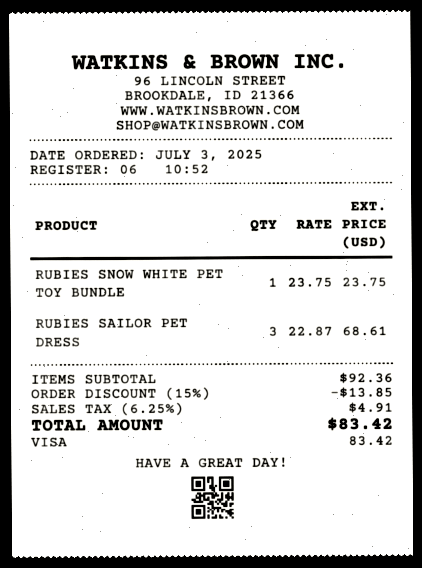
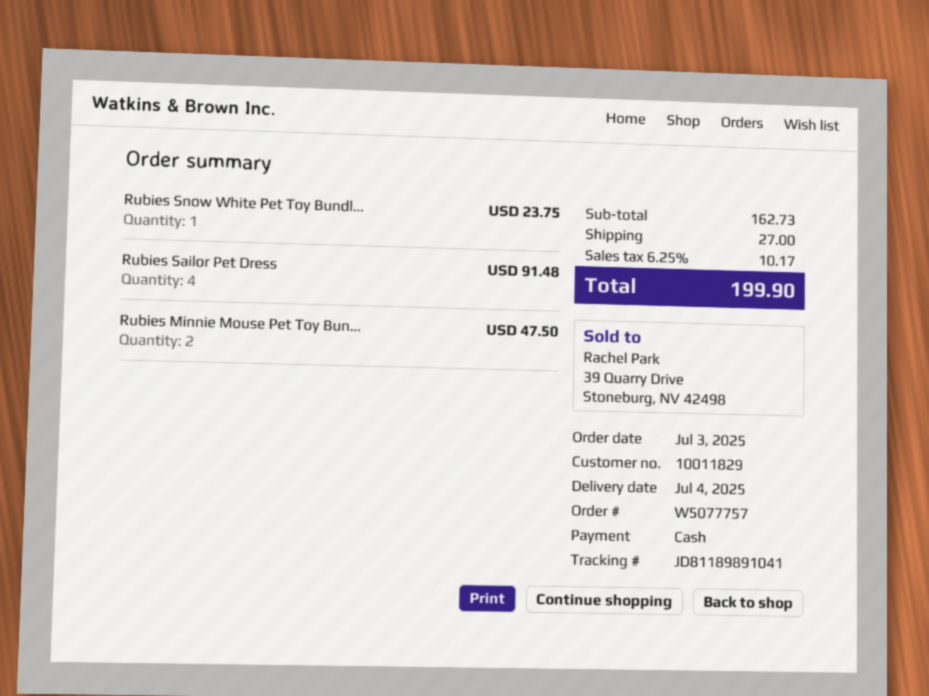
payment method: Visa -> cash
RUBIES SAILOR PET DRESS: 3 for 68.61 -> 4 for 91.48
Rubies Minnie Mouse Pet Toy Bun...: none -> 2 for 47.50
subtotal: 92.36 -> 162.73
discount: 15% = 13.85 -> none
shipping: none -> 27.00
tax: 6.25% = 4.91 -> 6.25% = 10.17
total: 83.42 -> 199.90

